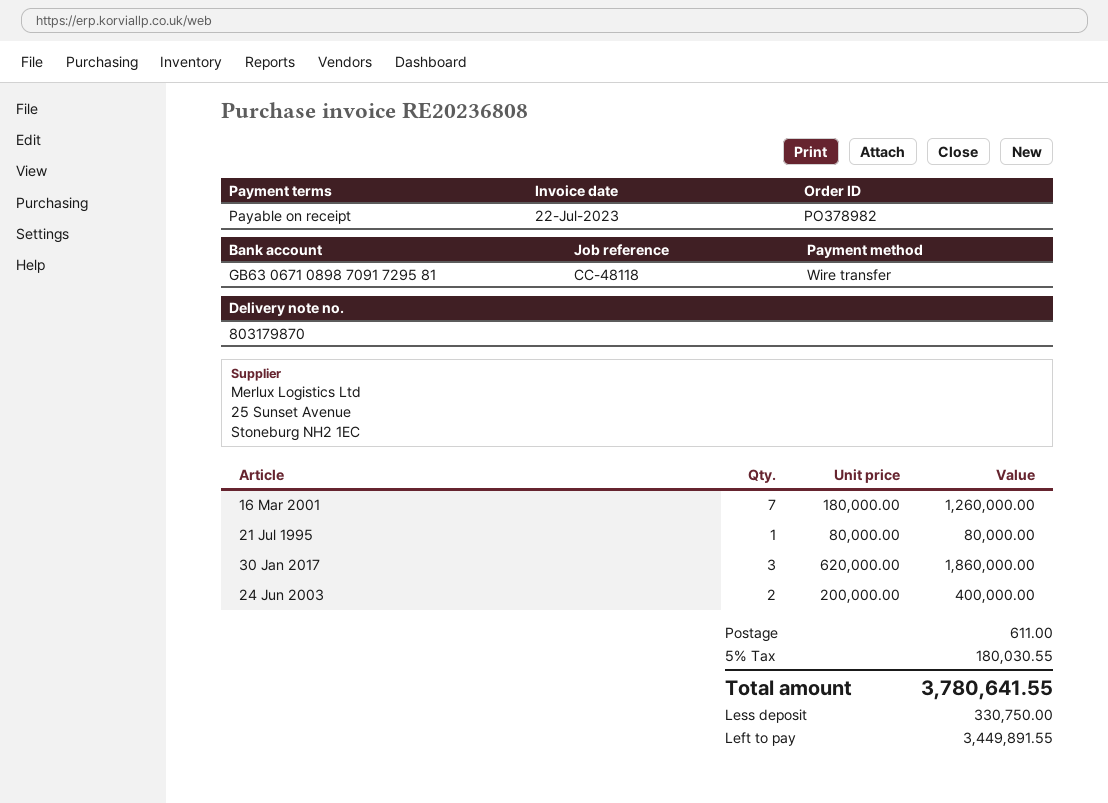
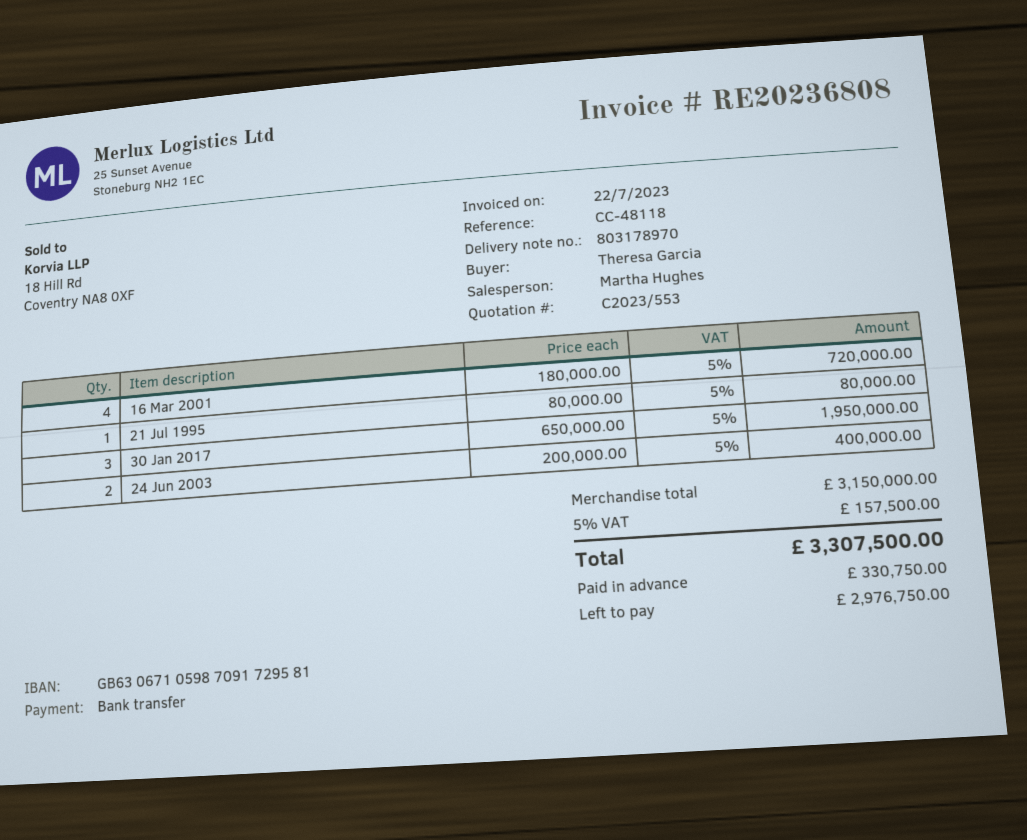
delivery note number: 803179870 -> 803178970
bank account: GB63067108987091729581 -> GB63067105987091729581
16 Mar 2001: 7 x 180000.00 = 1260000.00 -> 4 x 180000.00 = 720000.00
30 Jan 2017: 3 x 620000.00 = 1860000.00 -> 3 x 650000.00 = 1950000.00
shipping: 611.00 -> none
tax: 5% = 180030.55 -> 5% = 157500.00
total: 3780641.55 -> 3307500.00
balance: 3449891.55 -> 2976750.00

